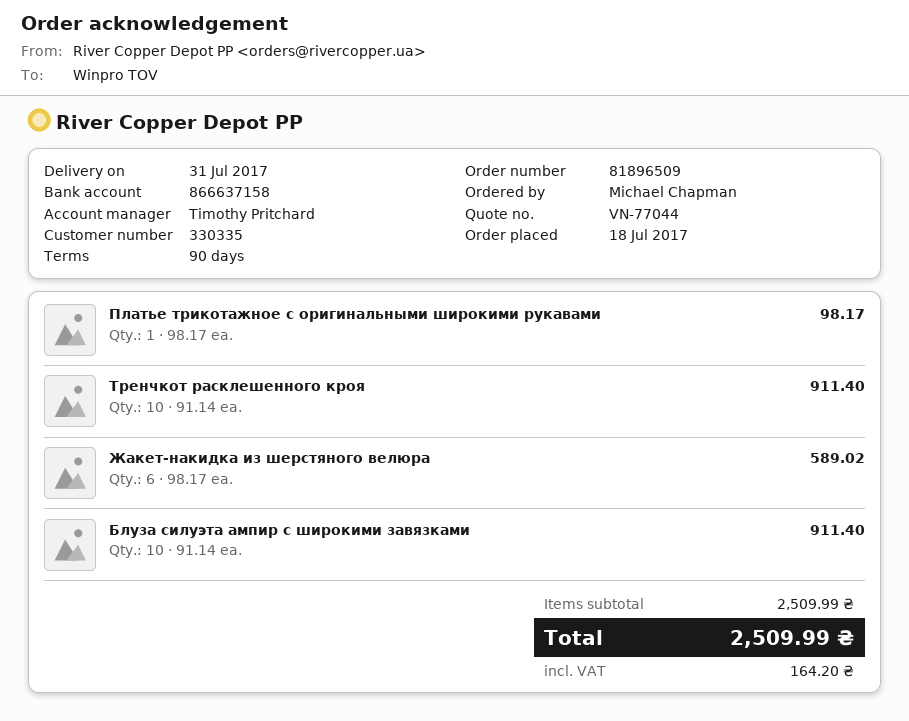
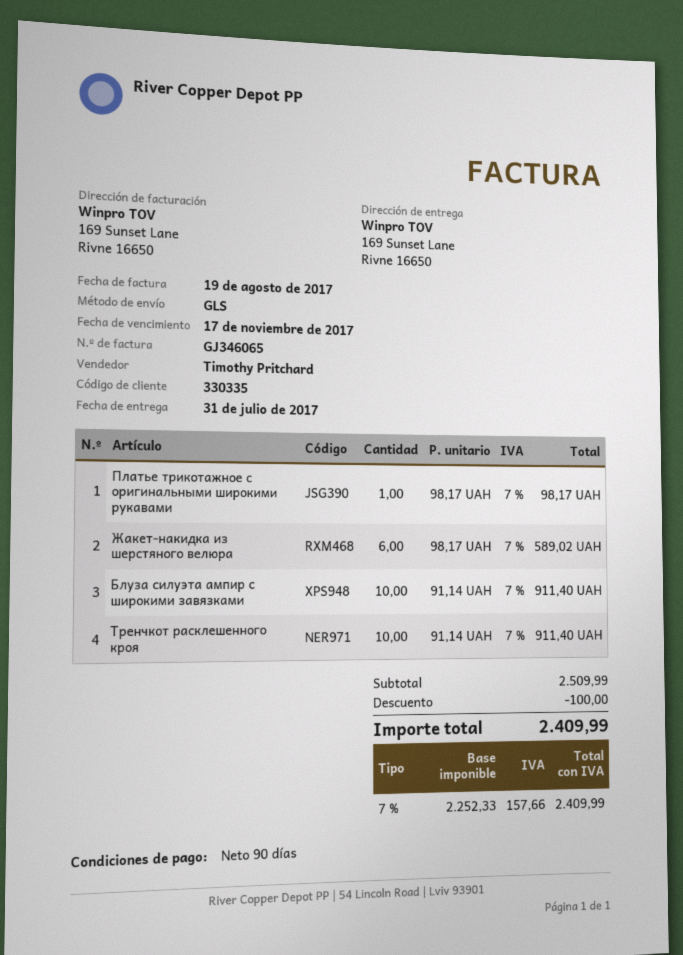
discount: none -> 100.00
tax: 164.20 -> 157.66
total: 2509.99 -> 2409.99

